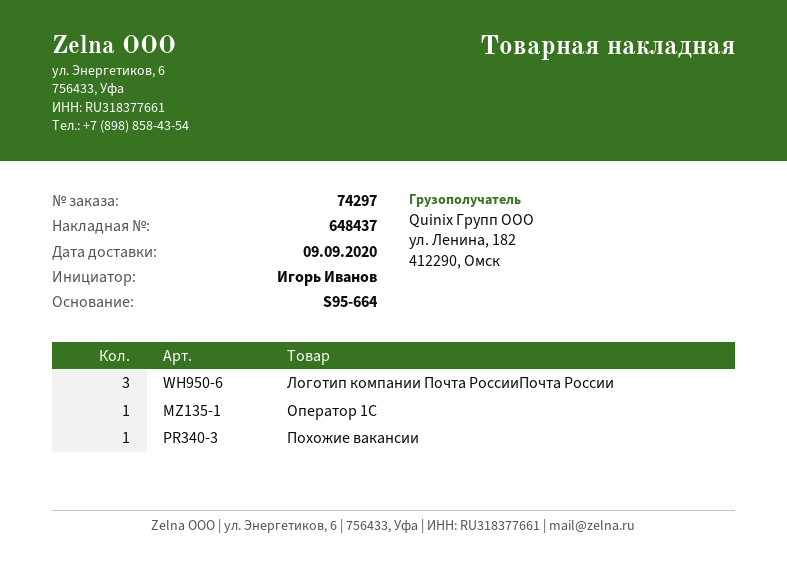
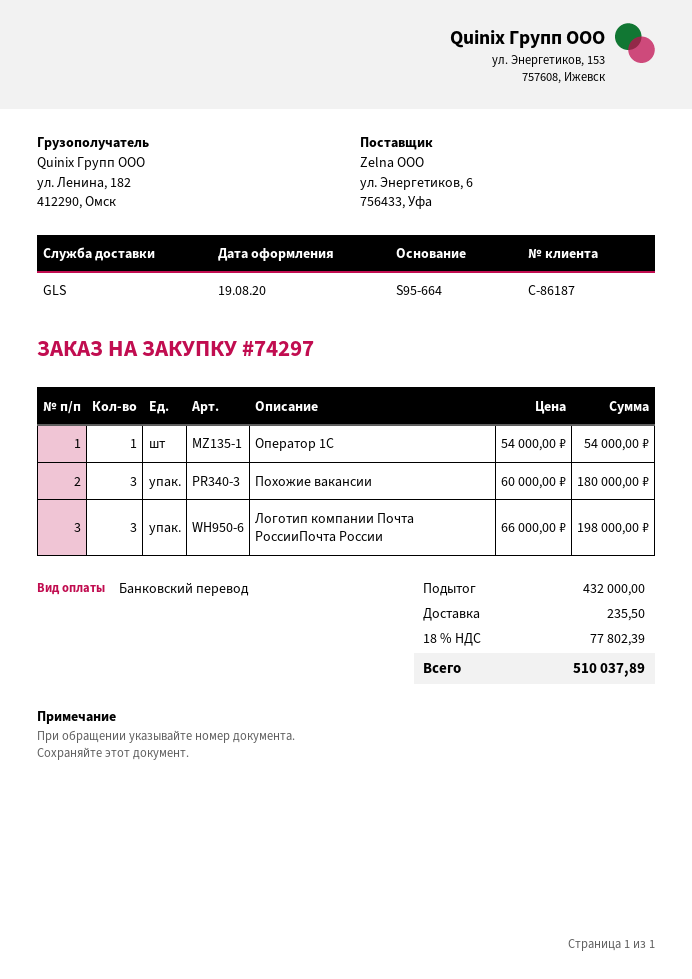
Похожие вакансии: 1 -> 3

